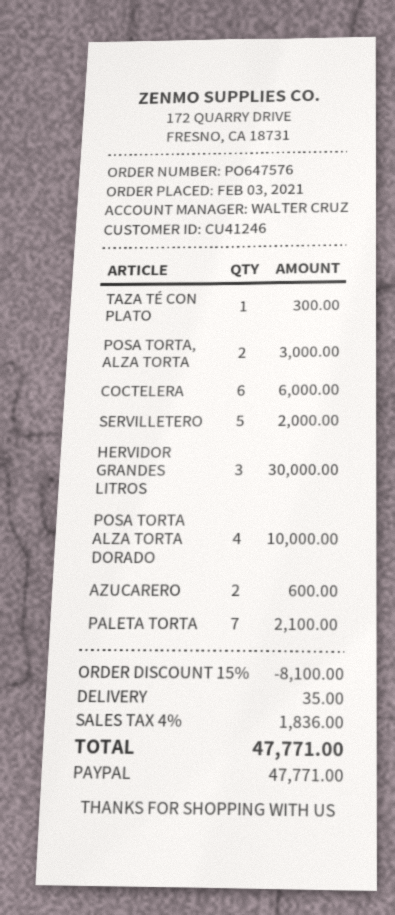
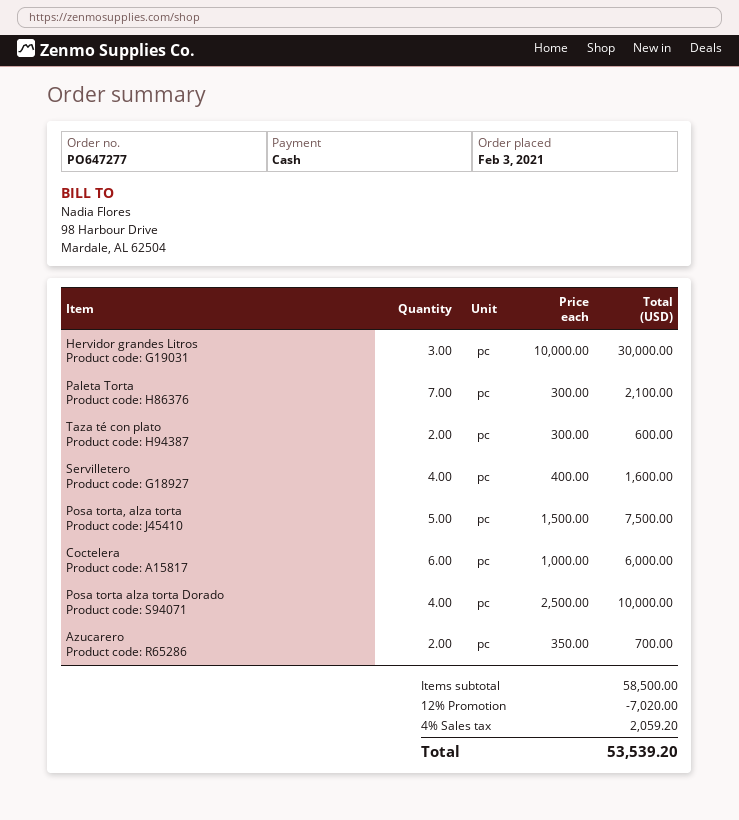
order number: PO647576 -> PO647277
payment method: PayPal -> cash
TAZA TÉ CON PLATO: 1 for 300.00 -> 2 for 600.00
POSA TORTA, ALZA TORTA: 2 for 3000.00 -> 5 for 7500.00
SERVILLETERO: 5 for 2000.00 -> 4 for 1600.00
AZUCARERO: 2 for 600.00 -> 2 for 700.00
discount: 15% = 8100.00 -> 12% = 7020.00
shipping: 35.00 -> none
tax: 4% = 1836.00 -> 4% = 2059.20
total: 47771.00 -> 53539.20

